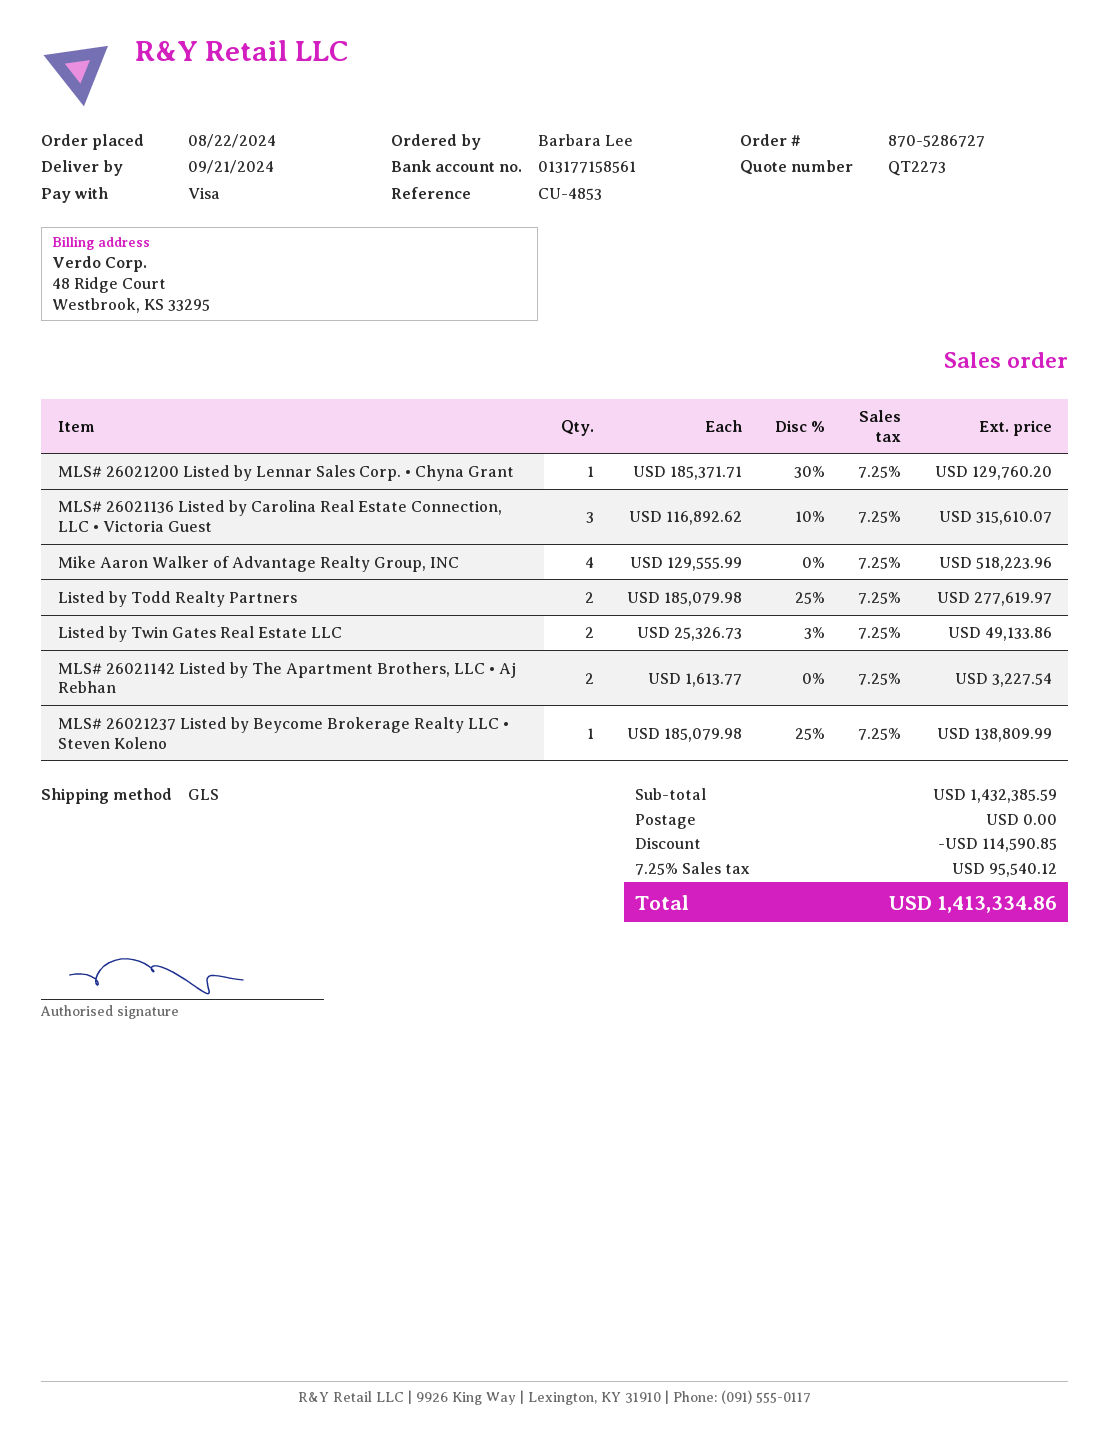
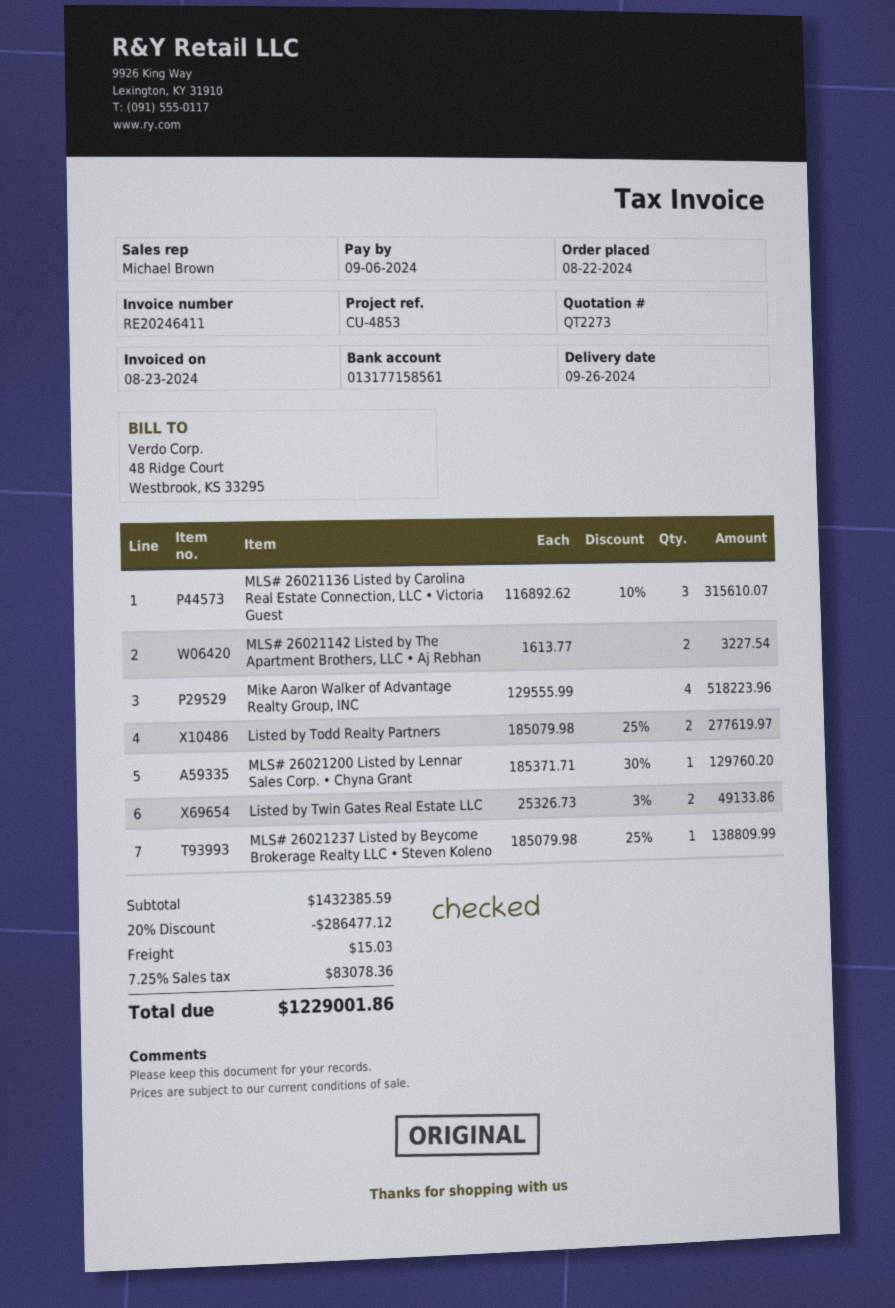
delivery date: 2024-09-21 -> 2024-09-26
discount: 114590.85 -> 286477.12
shipping: 0.00 -> 15.03
tax: 7.25% = 95540.12 -> 7.25% = 83078.36
total: 1413334.86 -> 1229001.86

